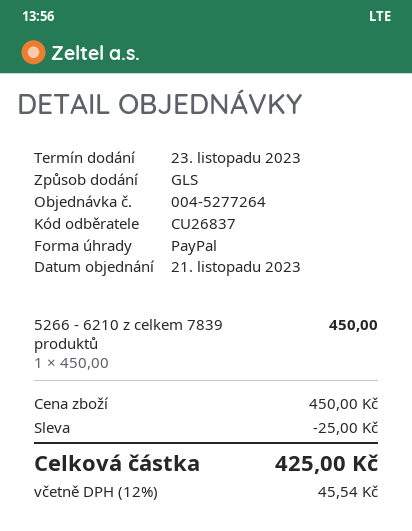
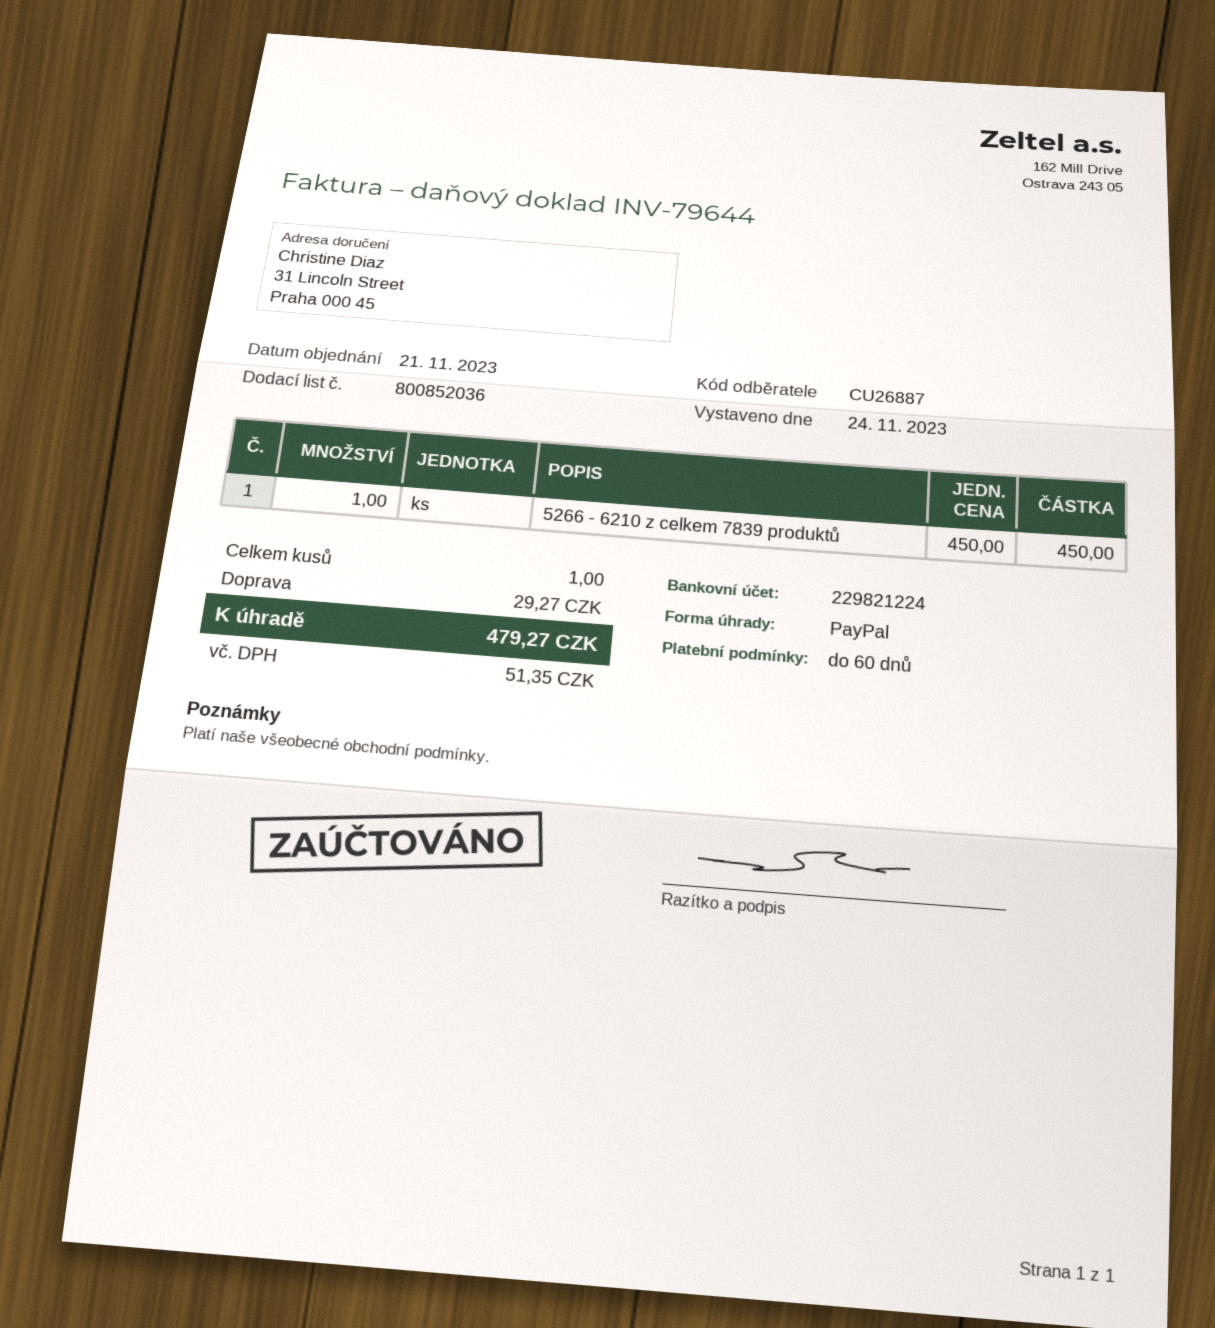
customer number: CU26837 -> CU26887
discount: 25.00 -> none
shipping: none -> 29.27
tax: 45.54 -> 51.35
total: 425.00 -> 479.27

